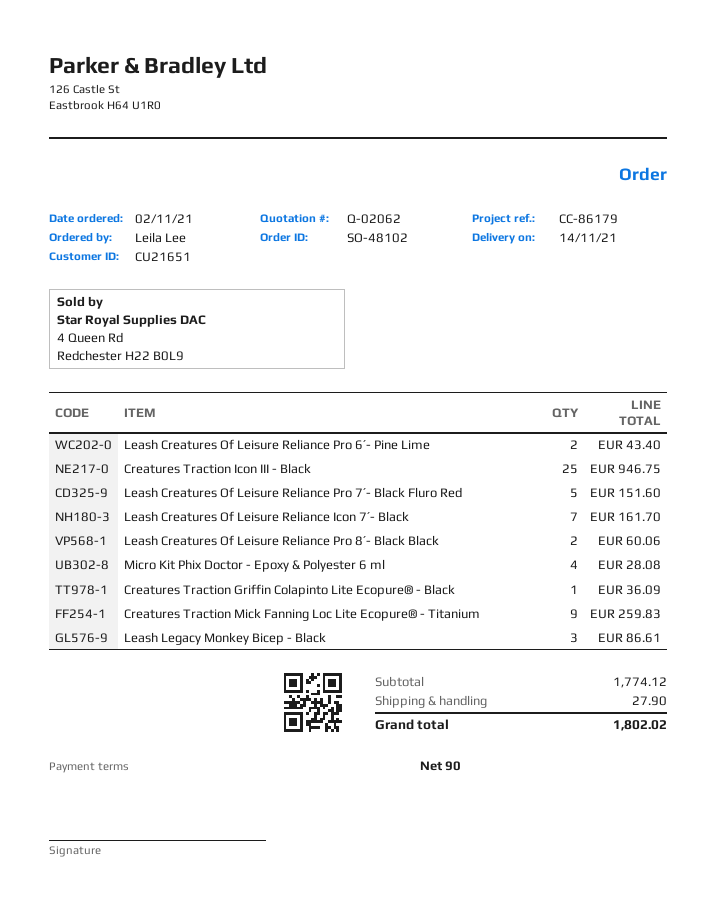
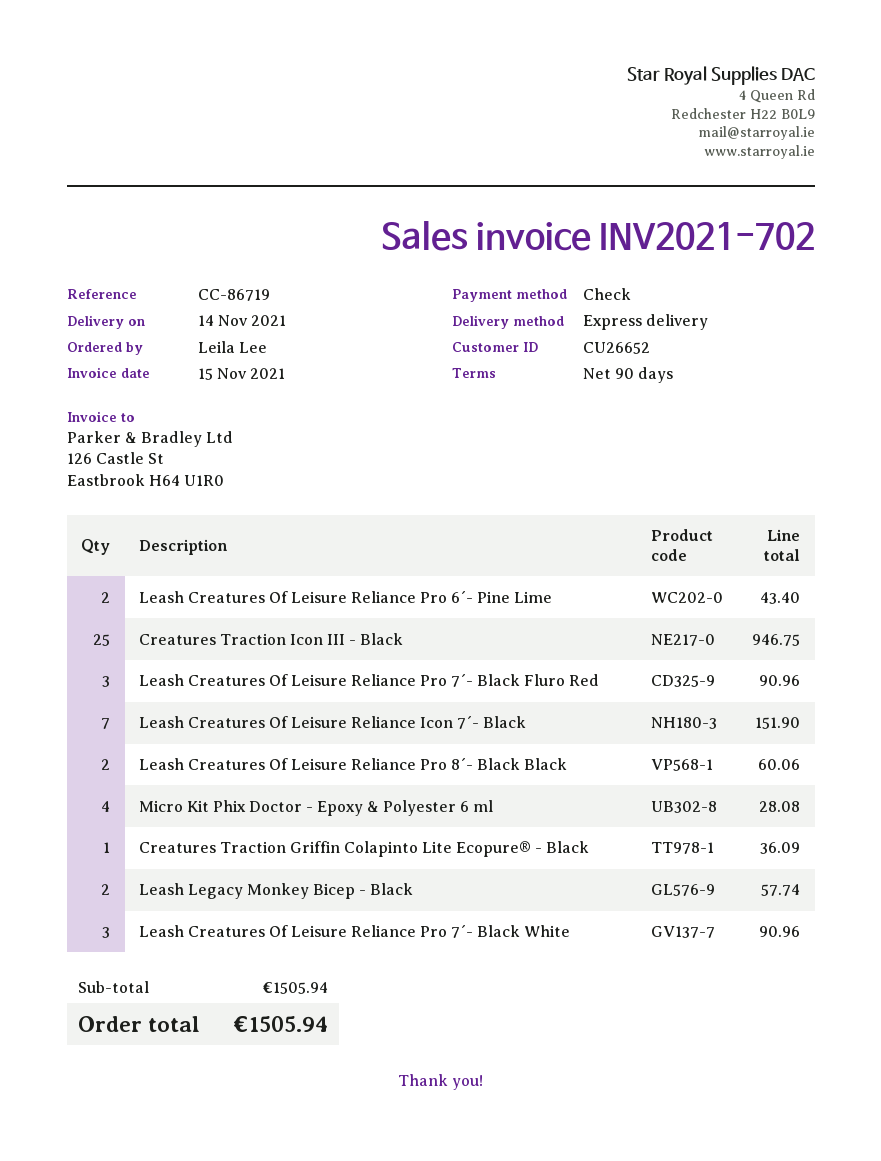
customer number: CU21651 -> CU26652
reference: CC-86179 -> CC-86719
Leash Creatures Of Leisure Reliance Pro 7´- Black Fluro Red: 5 for 151.60 -> 3 for 90.96
Leash Creatures Of Leisure Reliance Icon 7´- Black: 7 for 161.70 -> 7 for 151.90
Creatures Traction Mick Fanning Loc Lite Ecopure® - Titanium: 9 for 259.83 -> none
Leash Legacy Monkey Bicep - Black: 3 for 86.61 -> 2 for 57.74
Leash Creatures Of Leisure Reliance Pro 7´- Black White: none -> 3 for 90.96
subtotal: 1774.12 -> 1505.94
shipping: 27.90 -> none
total: 1802.02 -> 1505.94

